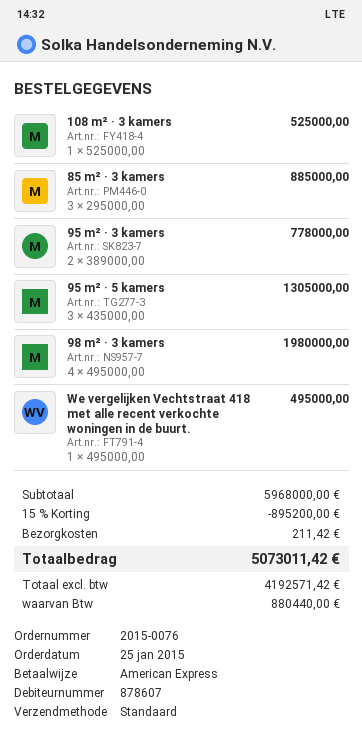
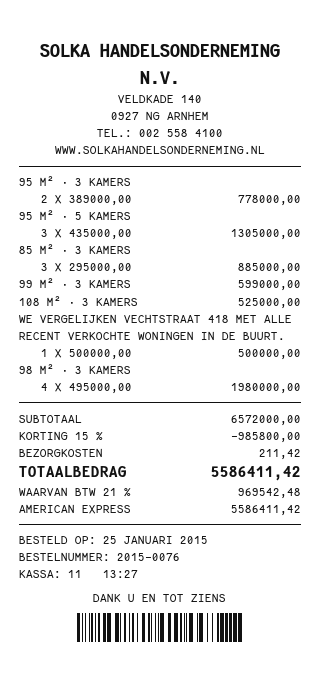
We vergelijken Vechtstraat 418 met alle recent verkochte woningen in de buurt.: 1 x 495000.00 = 495000.00 -> 1 x 500000.00 = 500000.00
99 M² · 3 KAMERS: none -> 1 x 599000.00 = 599000.00
subtotal: 5968000.00 -> 6572000.00
discount: 15% = 895200.00 -> 15% = 985800.00
tax: 880440.00 -> 969542.48
total: 5073011.42 -> 5586411.42

